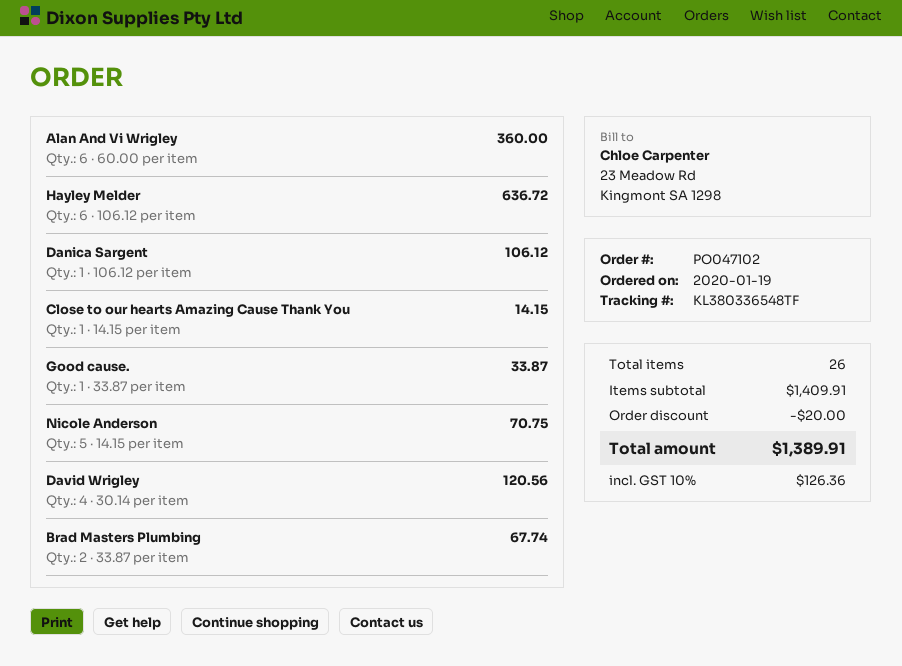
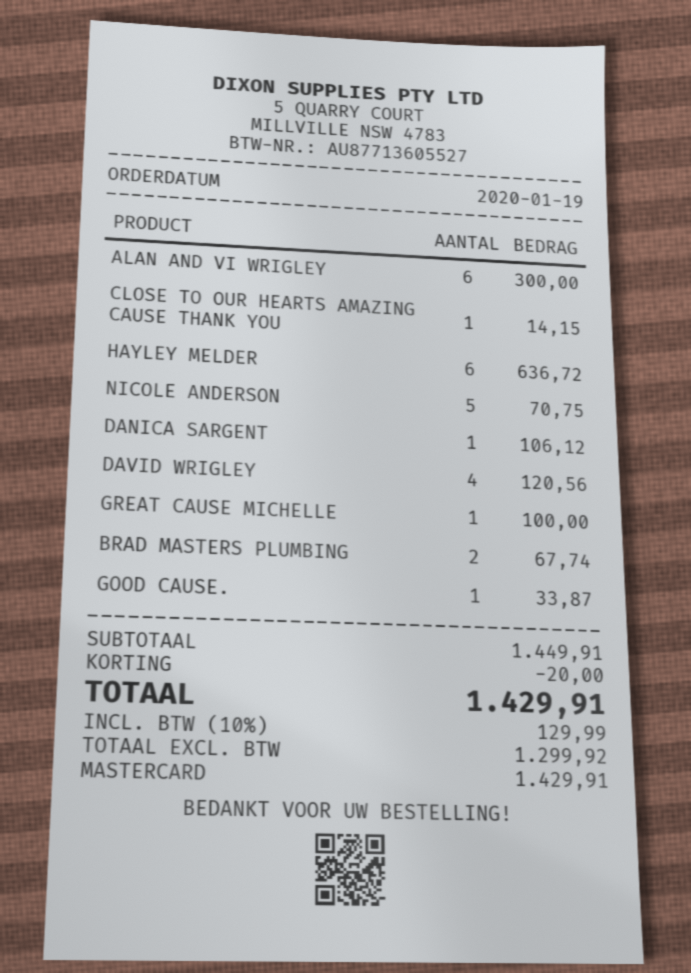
Alan And Vi Wrigley: 6 for 360.00 -> 6 for 300.00
GREAT CAUSE MICHELLE: none -> 1 for 100.00
subtotal: 1409.91 -> 1449.91
tax: 10% = 126.36 -> 10% = 129.99
total: 1389.91 -> 1429.91

